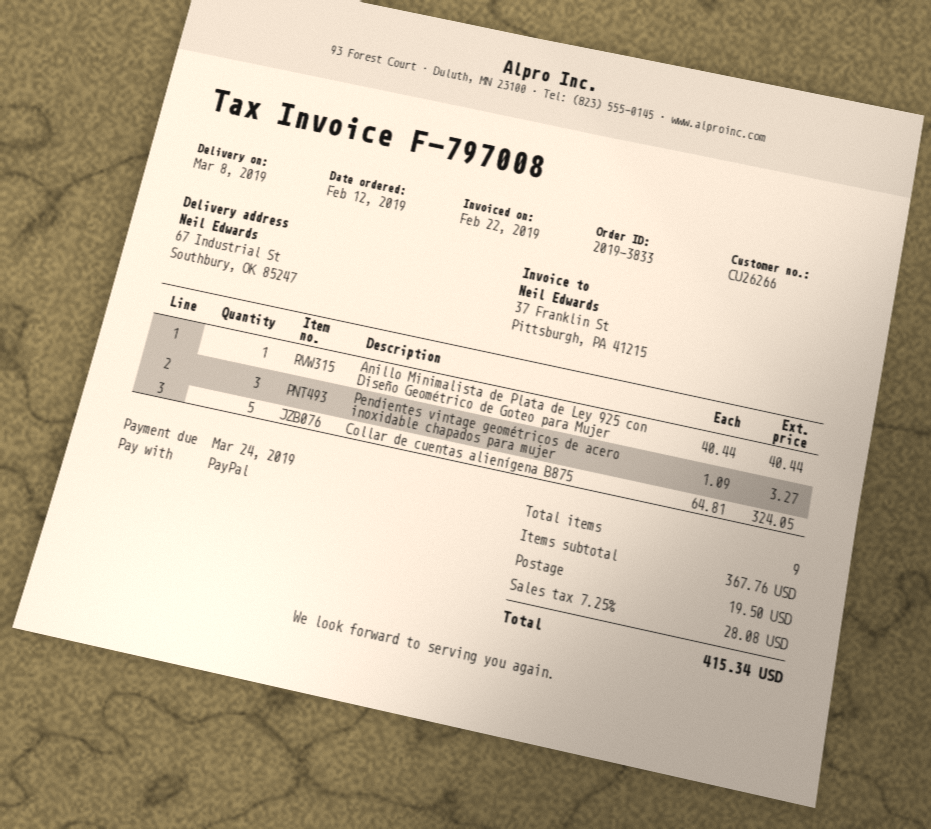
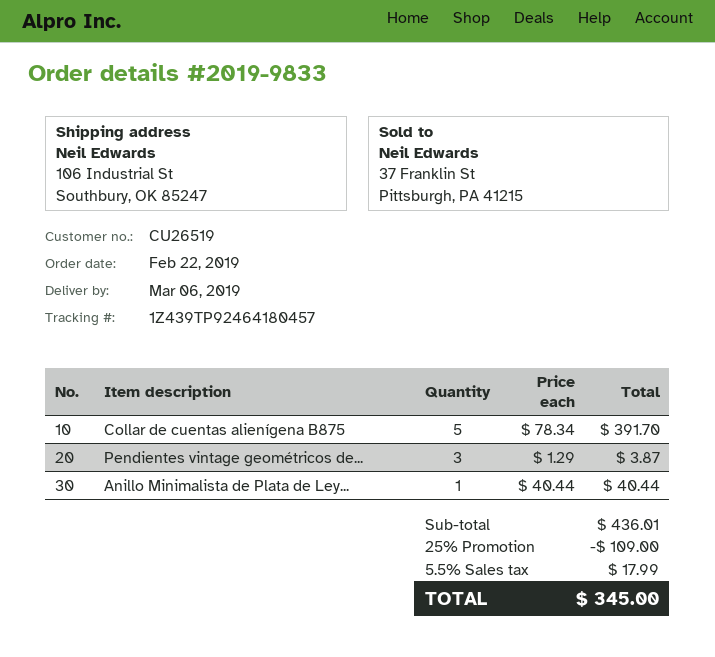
order number: 2019-3833 -> 2019-9833
order date: 2019-02-12 -> 2019-02-22
delivery date: 2019-03-08 -> 2019-03-06
customer number: CU26266 -> CU26519
ship to: 67 Industrial St, Southbury, OK 85247 -> 106 Industrial St, Southbury, OK 85247
Pendientes vintage geométricos de acero inoxidable chapados para mujer: 3 x 1.09 = 3.27 -> 3 x 1.29 = 3.87
Collar de cuentas alienígena B875: 5 x 64.81 = 324.05 -> 5 x 78.34 = 391.70
subtotal: 367.76 -> 436.01
discount: none -> 25% = 109.00
shipping: 19.50 -> none
tax: 7.25% = 28.08 -> 5.5% = 17.99
total: 415.34 -> 345.00

